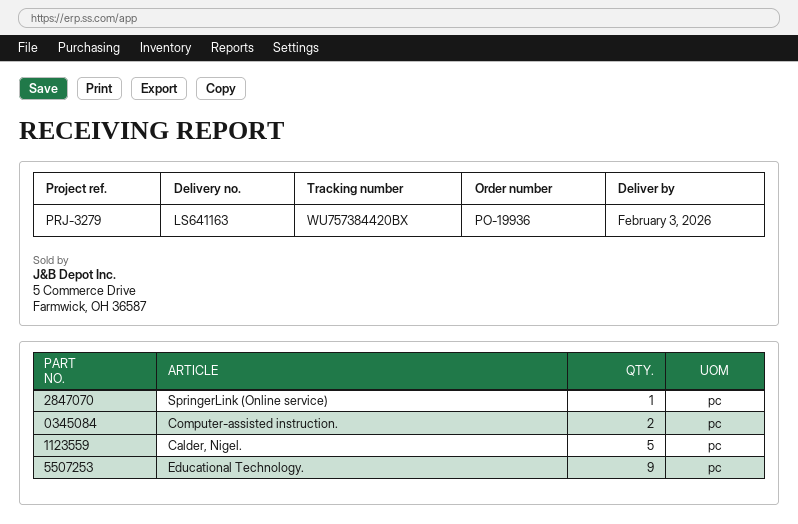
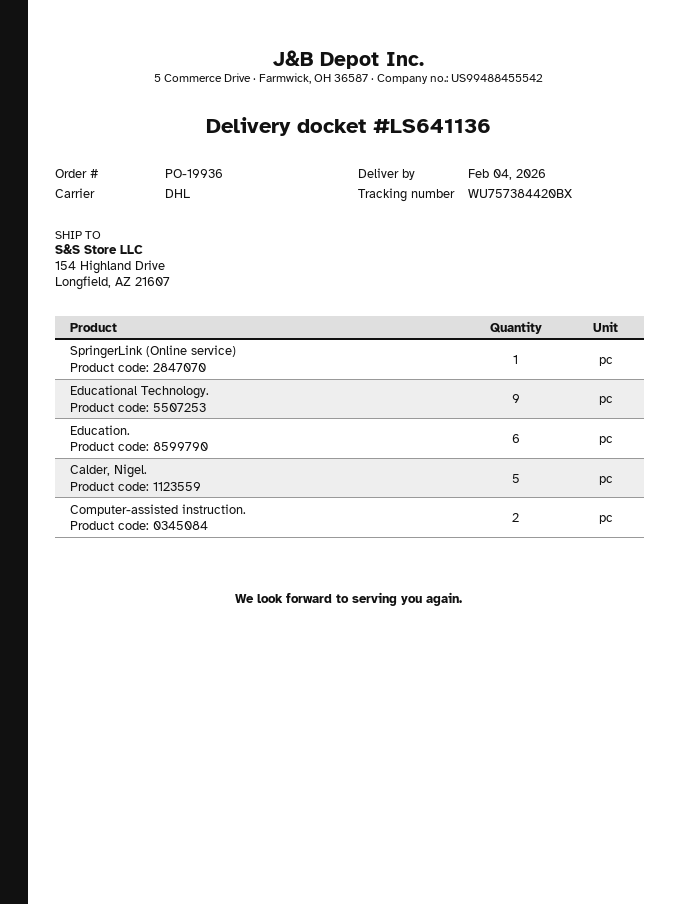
delivery note number: LS641163 -> LS641136
delivery date: 2026-02-03 -> 2026-02-04
Education.: none -> 6

